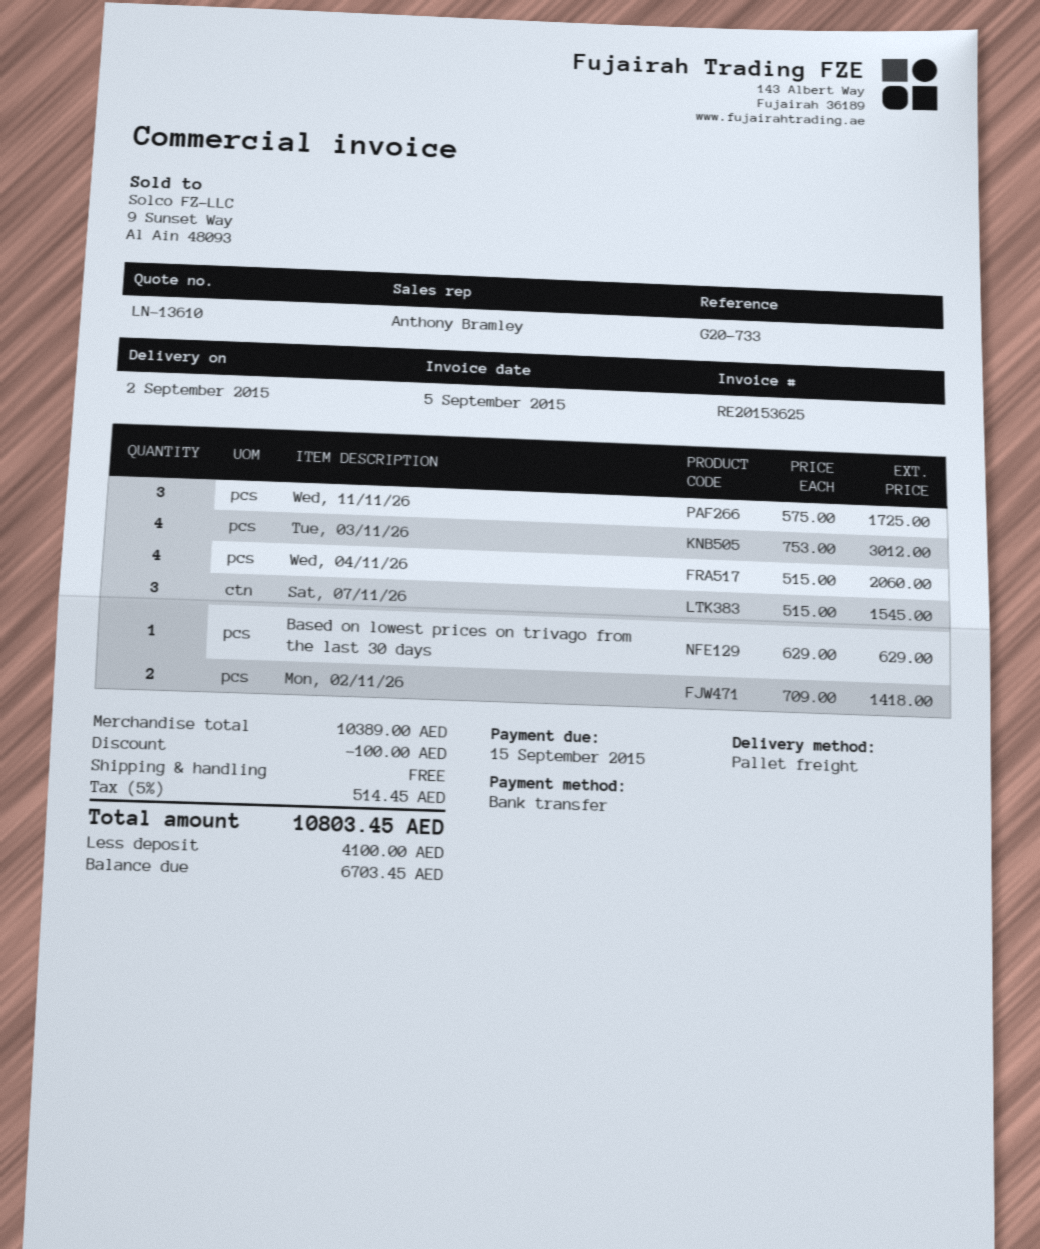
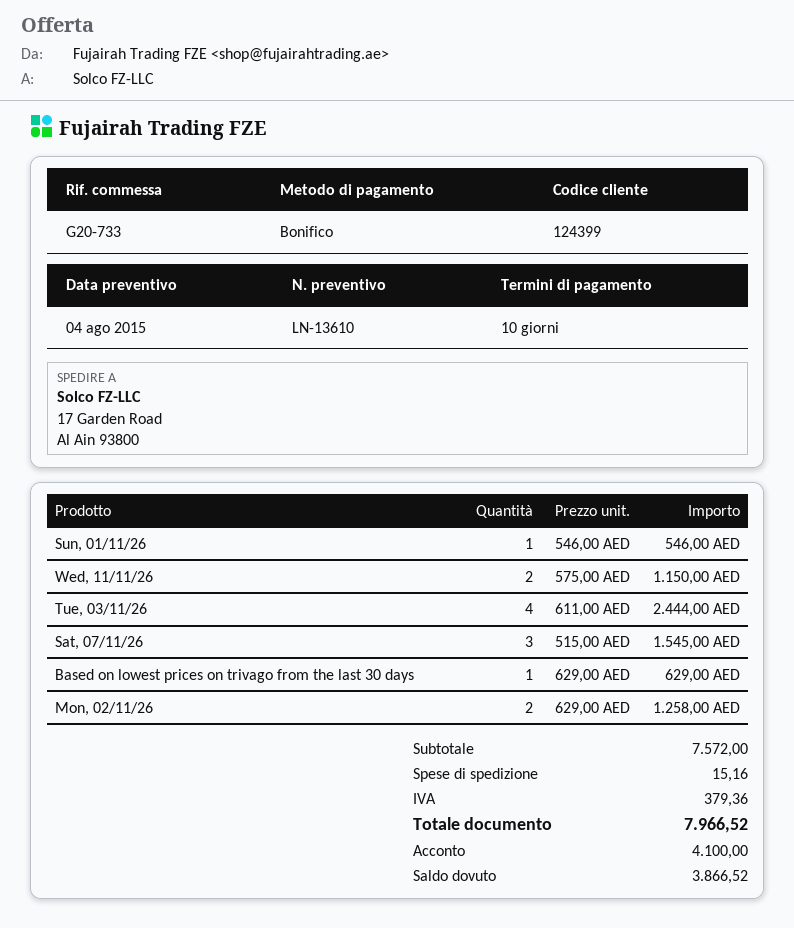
Wed, 11/11/26: 3 x 575.00 = 1725.00 -> 2 x 575.00 = 1150.00
Tue, 03/11/26: 4 x 753.00 = 3012.00 -> 4 x 611.00 = 2444.00
Wed, 04/11/26: 4 x 515.00 = 2060.00 -> none
Mon, 02/11/26: 2 x 709.00 = 1418.00 -> 2 x 629.00 = 1258.00
Sun, 01/11/26: none -> 1 x 546.00 = 546.00
subtotal: 10389.00 -> 7572.00
discount: 100.00 -> none
shipping: 0.00 -> 15.16
tax: 514.45 -> 379.36
total: 10803.45 -> 7966.52
balance: 6703.45 -> 3866.52

